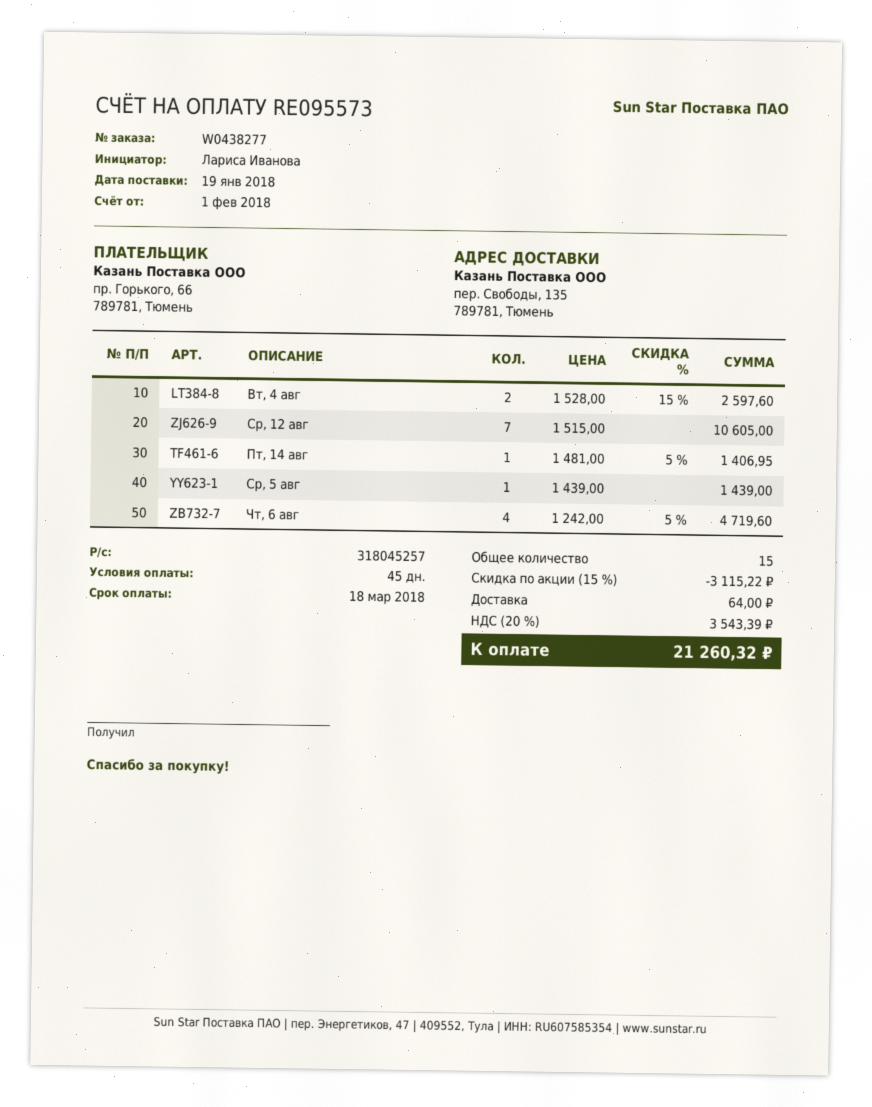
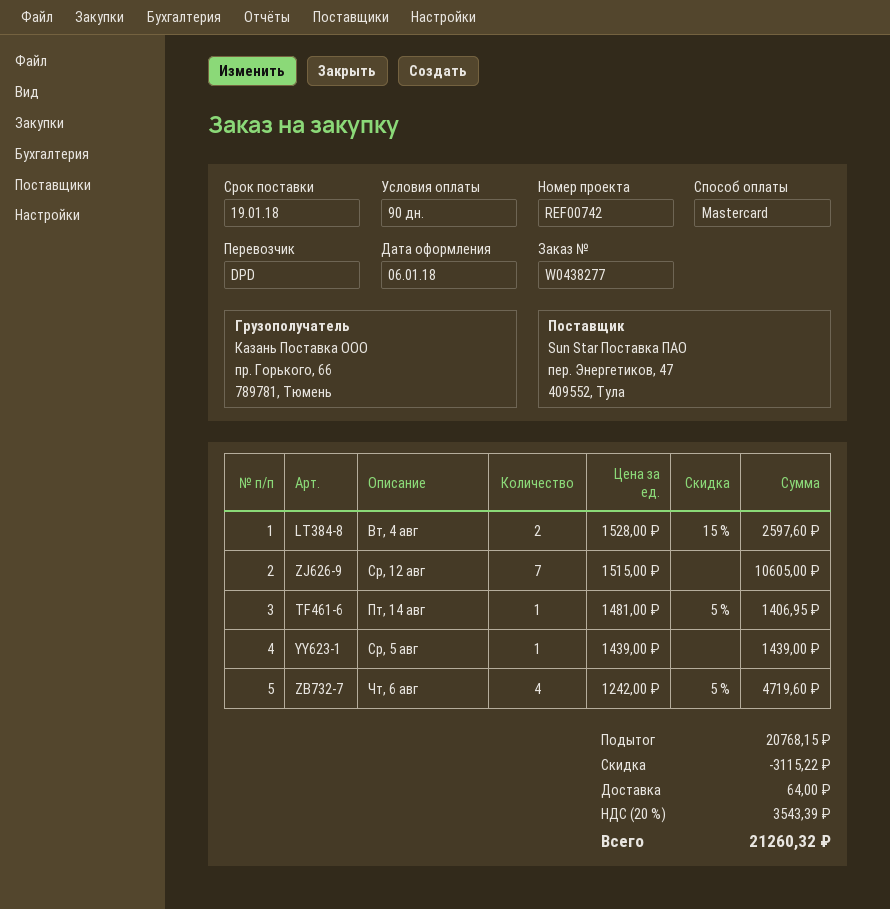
payment terms: 45 days -> 90 days
ship to: пер. Свободы, 135, 789781, Тюмень -> пр. Горького, 66, 789781, Тюмень

